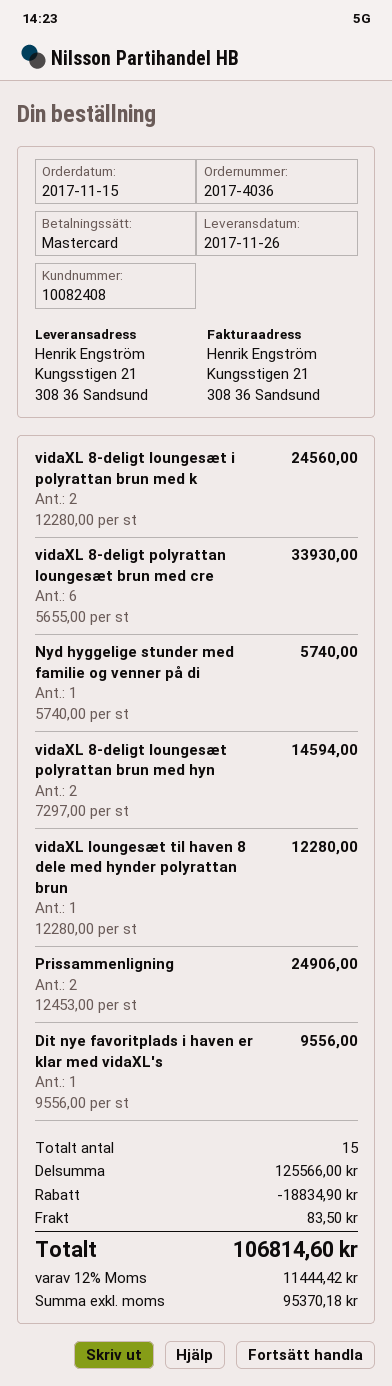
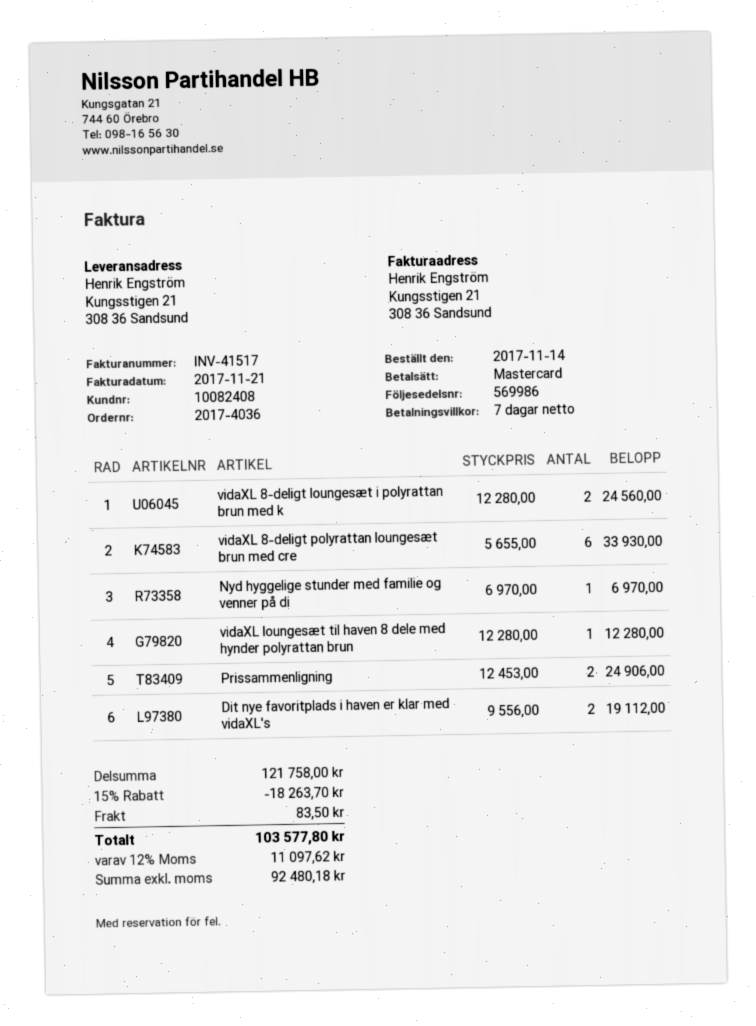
order date: 2017-11-15 -> 2017-11-14
Nyd hyggelige stunder med familie og venner på di: 1 x 5740.00 = 5740.00 -> 1 x 6970.00 = 6970.00
vidaXL 8-deligt loungesæt polyrattan brun med hyn: 2 x 7297.00 = 14594.00 -> none
Dit nye favoritplads i haven er klar med vidaXL's: 1 x 9556.00 = 9556.00 -> 2 x 9556.00 = 19112.00
subtotal: 125566.00 -> 121758.00
discount: 18834.90 -> 18263.70
net: 95370.18 -> 92480.18
tax: 12% = 11444.42 -> 12% = 11097.62
total: 106814.60 -> 103577.80

